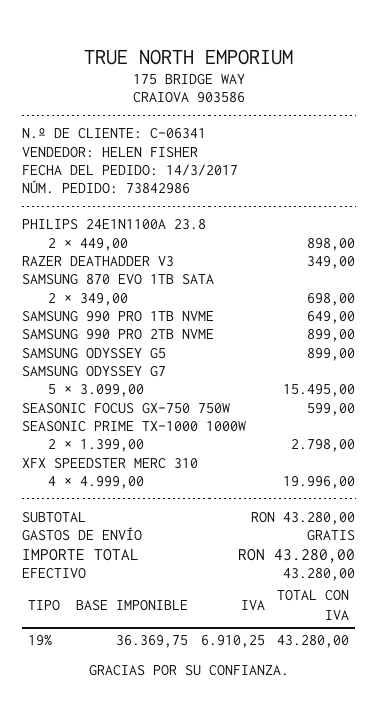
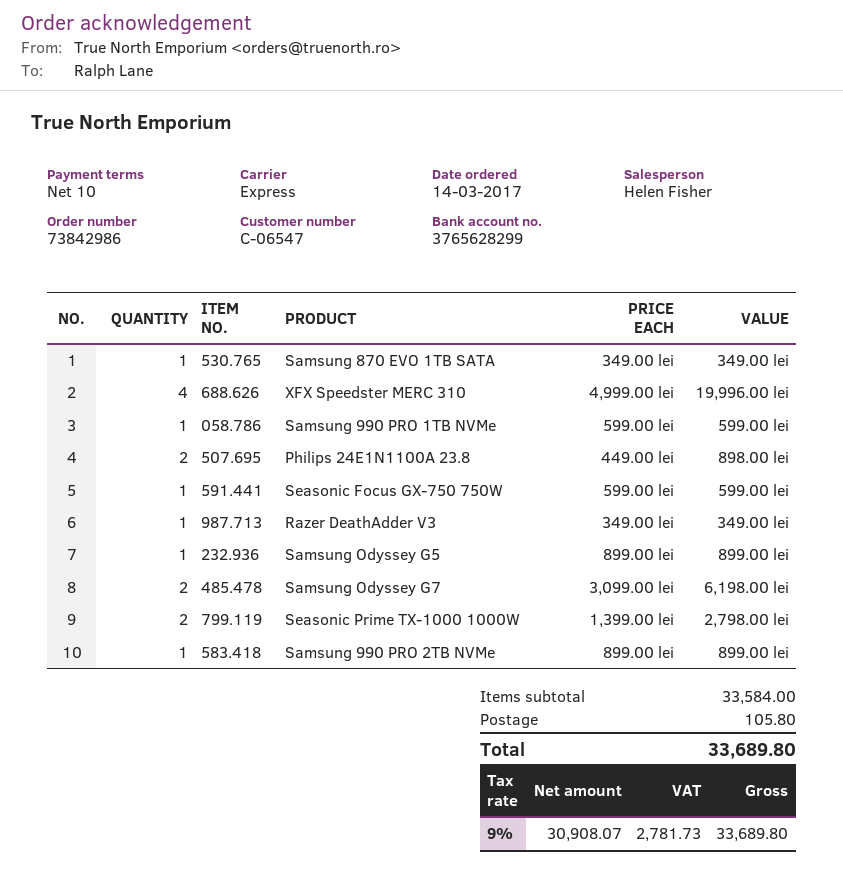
customer number: C-06341 -> C-06547
SAMSUNG 870 EVO 1TB SATA: 2 x 349.00 = 698.00 -> 1 x 349.00 = 349.00
SAMSUNG 990 PRO 1TB NVME: 1 x 649.00 = 649.00 -> 1 x 599.00 = 599.00
SAMSUNG ODYSSEY G7: 5 x 3099.00 = 15495.00 -> 2 x 3099.00 = 6198.00
subtotal: 43280.00 -> 33584.00
shipping: 0.00 -> 105.80
net: 36369.75 -> 30908.07
tax: 19% = 6910.25 -> 9% = 2781.73
total: 43280.00 -> 33689.80

